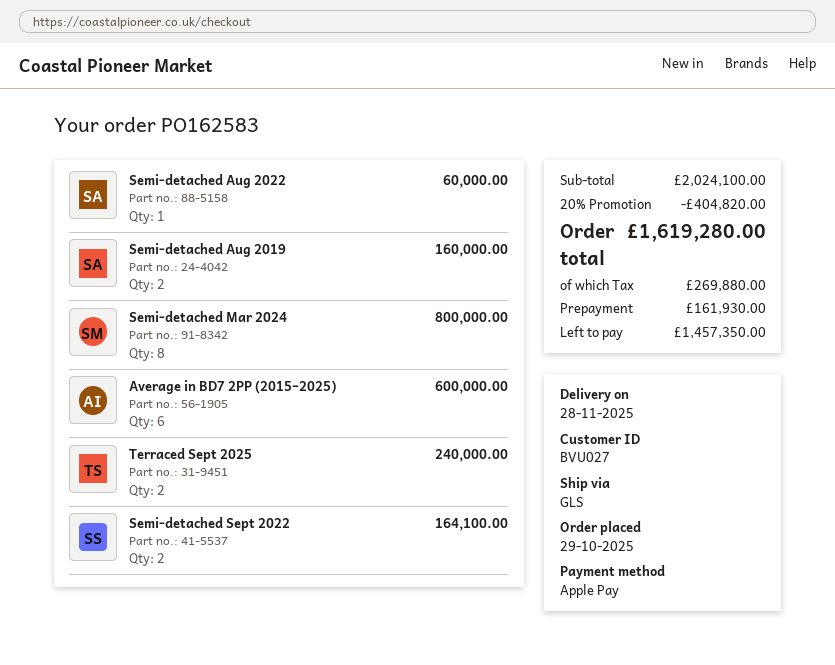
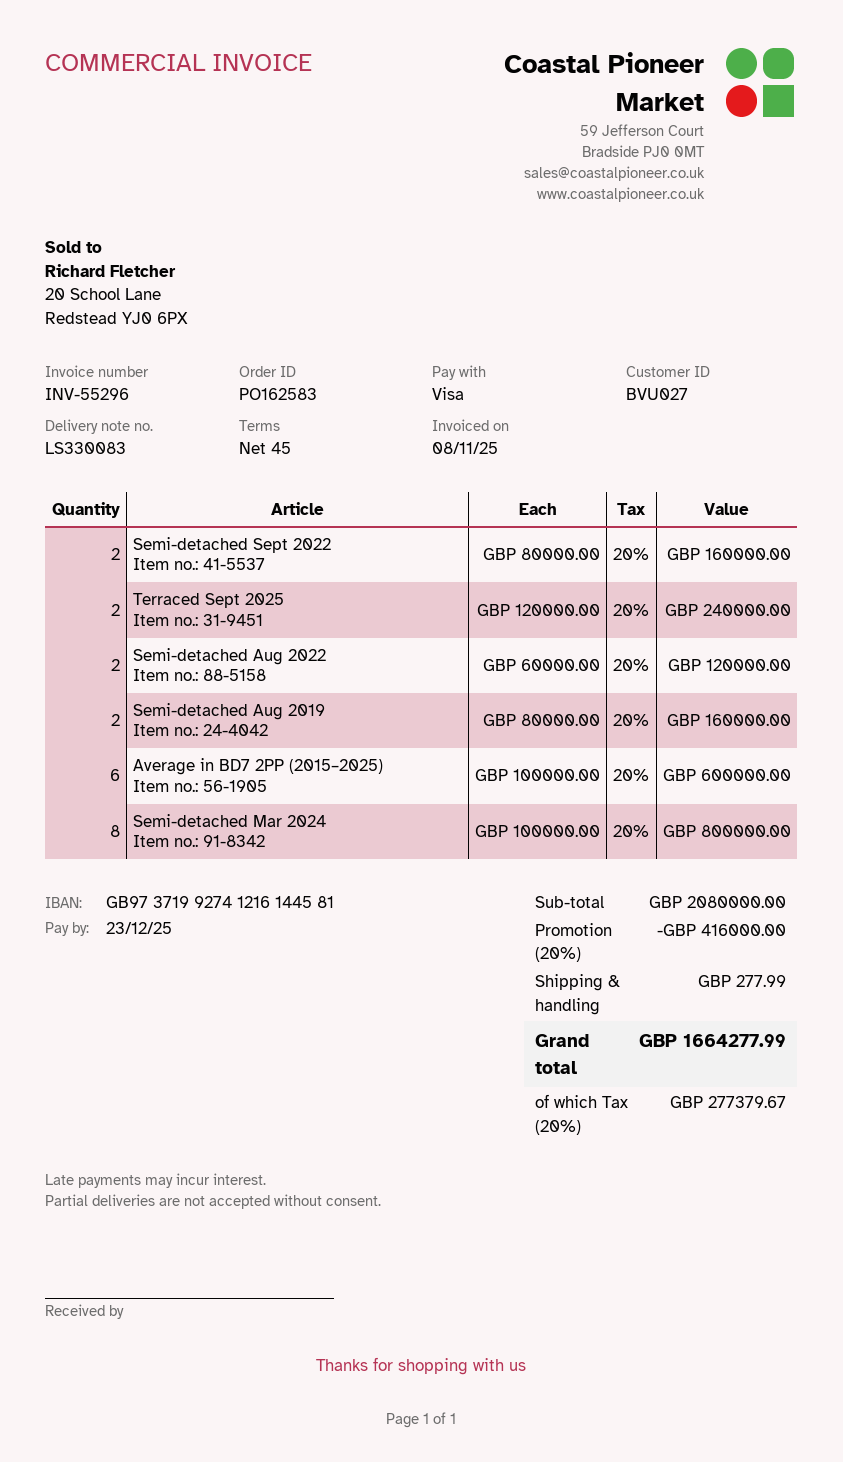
payment method: Apple Pay -> Visa
Semi-detached Aug 2022: 1 for 60000.00 -> 2 for 120000.00
Semi-detached Sept 2022: 2 for 164100.00 -> 2 for 160000.00
subtotal: 2024100.00 -> 2080000.00
discount: 20% = 404820.00 -> 20% = 416000.00
shipping: none -> 277.99
tax: 269880.00 -> 277379.67
total: 1619280.00 -> 1664277.99

